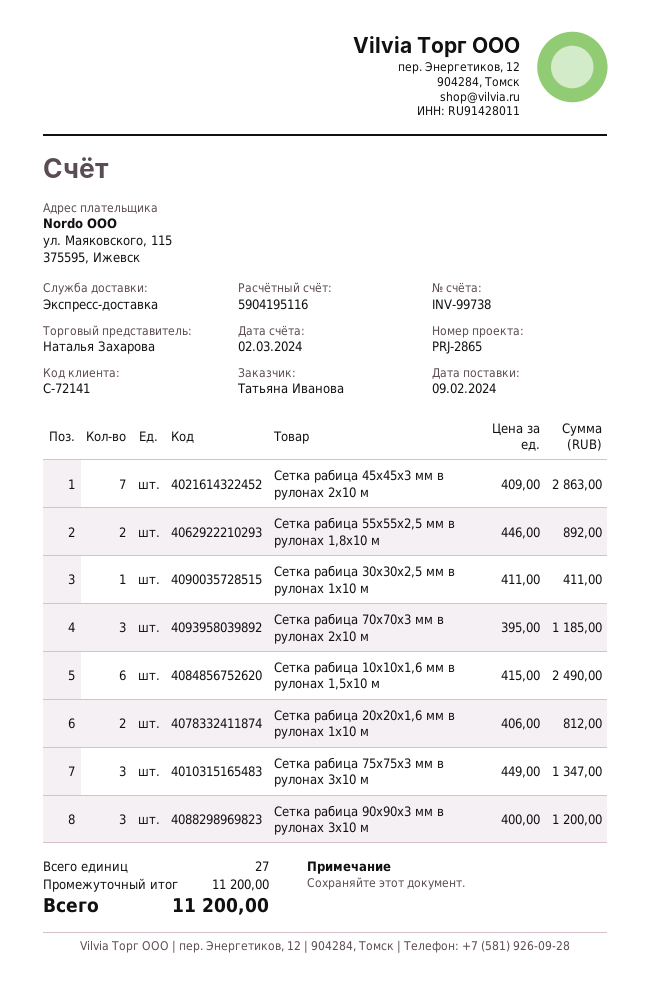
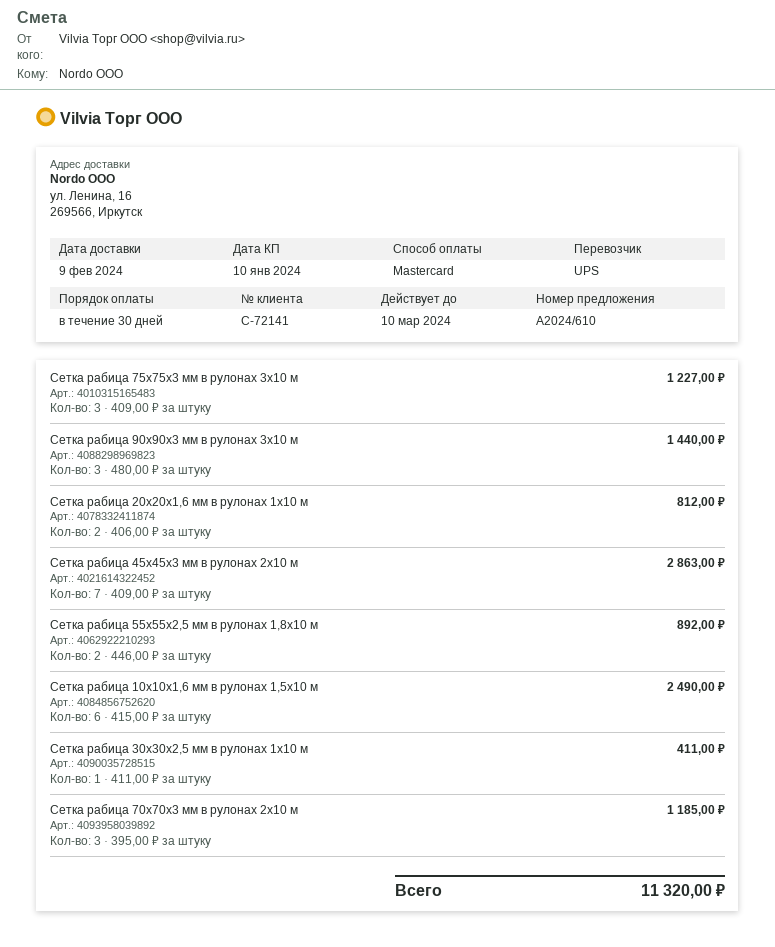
shipping method: express -> UPS
Сетка рабица 75х75х3 мм в рулонах 3х10 м: 3 x 449.00 = 1347.00 -> 3 x 409.00 = 1227.00
Сетка рабица 90х90х3 мм в рулонах 3х10 м: 3 x 400.00 = 1200.00 -> 3 x 480.00 = 1440.00
total: 11200.00 -> 11320.00

